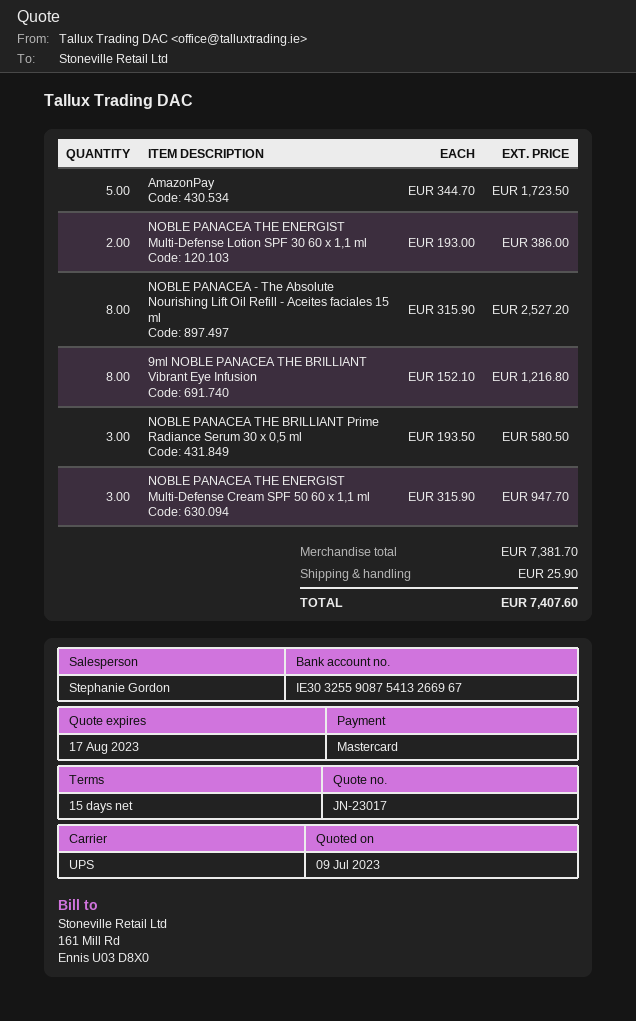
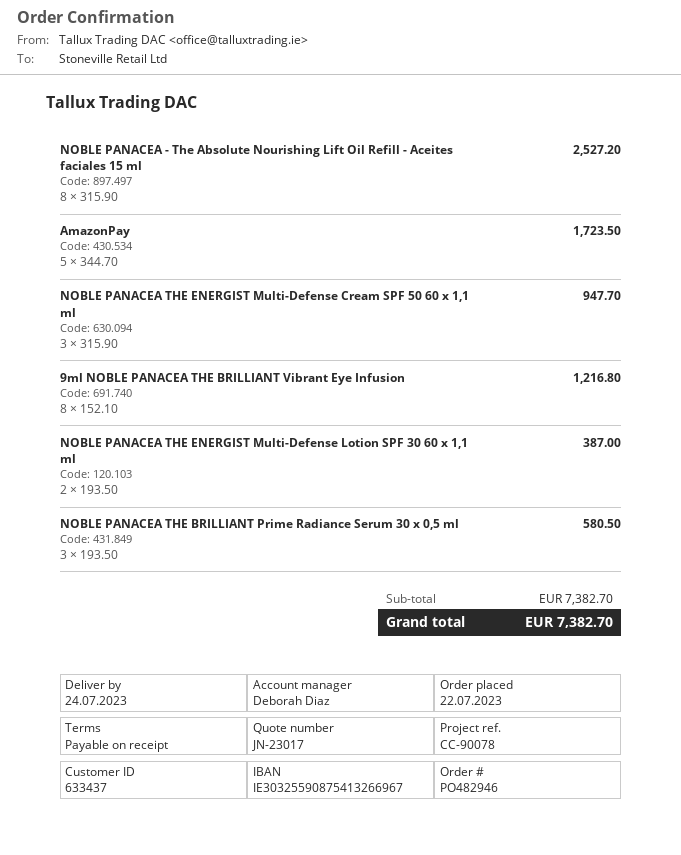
payment terms: 15 days -> on receipt
sales rep: Stephanie Gordon -> Deborah Diaz
NOBLE PANACEA THE ENERGIST Multi-Defense Lotion SPF 30 60 x 1,1 ml: 2 x 193.00 = 386.00 -> 2 x 193.50 = 387.00
subtotal: 7381.70 -> 7382.70
shipping: 25.90 -> none
total: 7407.60 -> 7382.70

